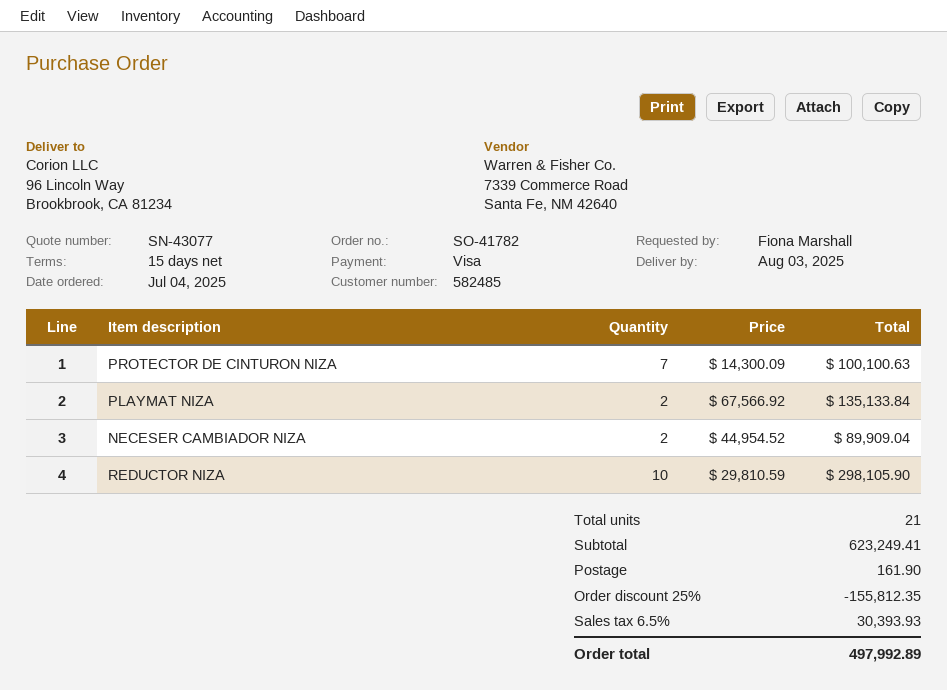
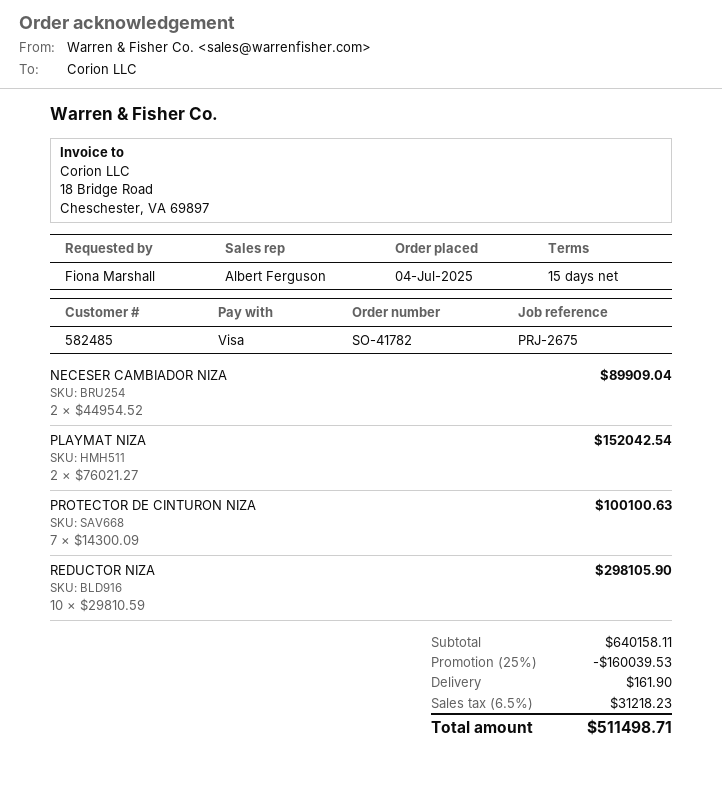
PLAYMAT NIZA: 2 x 67566.92 = 135133.84 -> 2 x 76021.27 = 152042.54
subtotal: 623249.41 -> 640158.11
discount: 25% = 155812.35 -> 25% = 160039.53
tax: 6.5% = 30393.93 -> 6.5% = 31218.23
total: 497992.89 -> 511498.71

